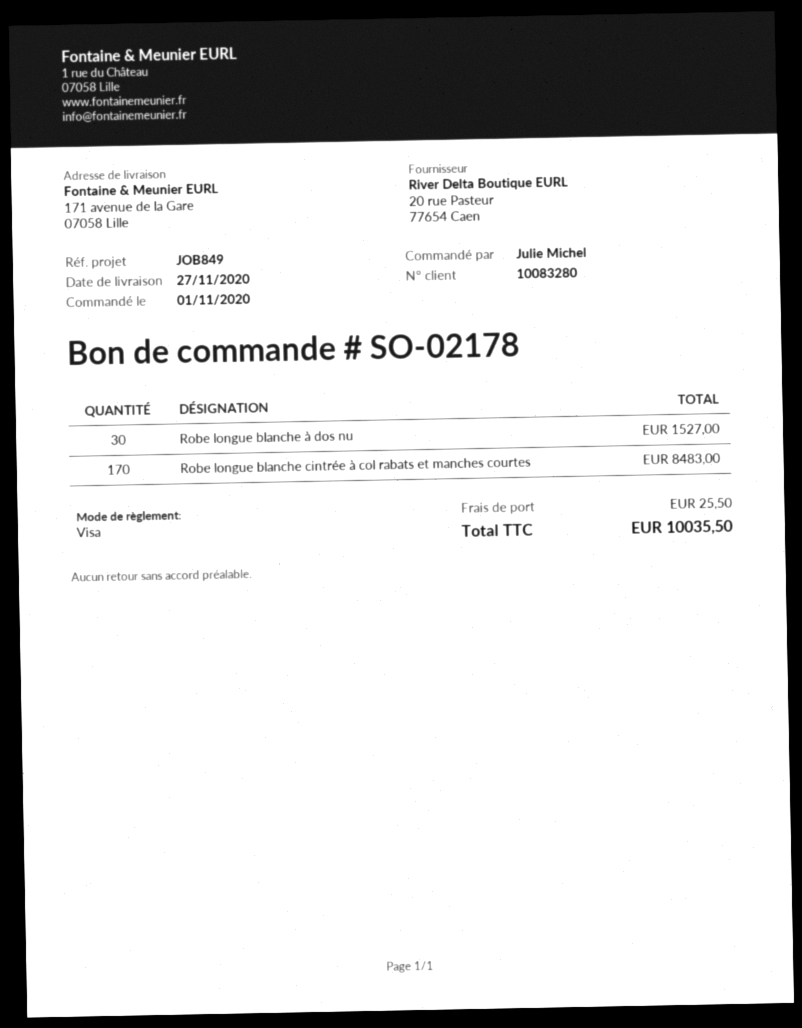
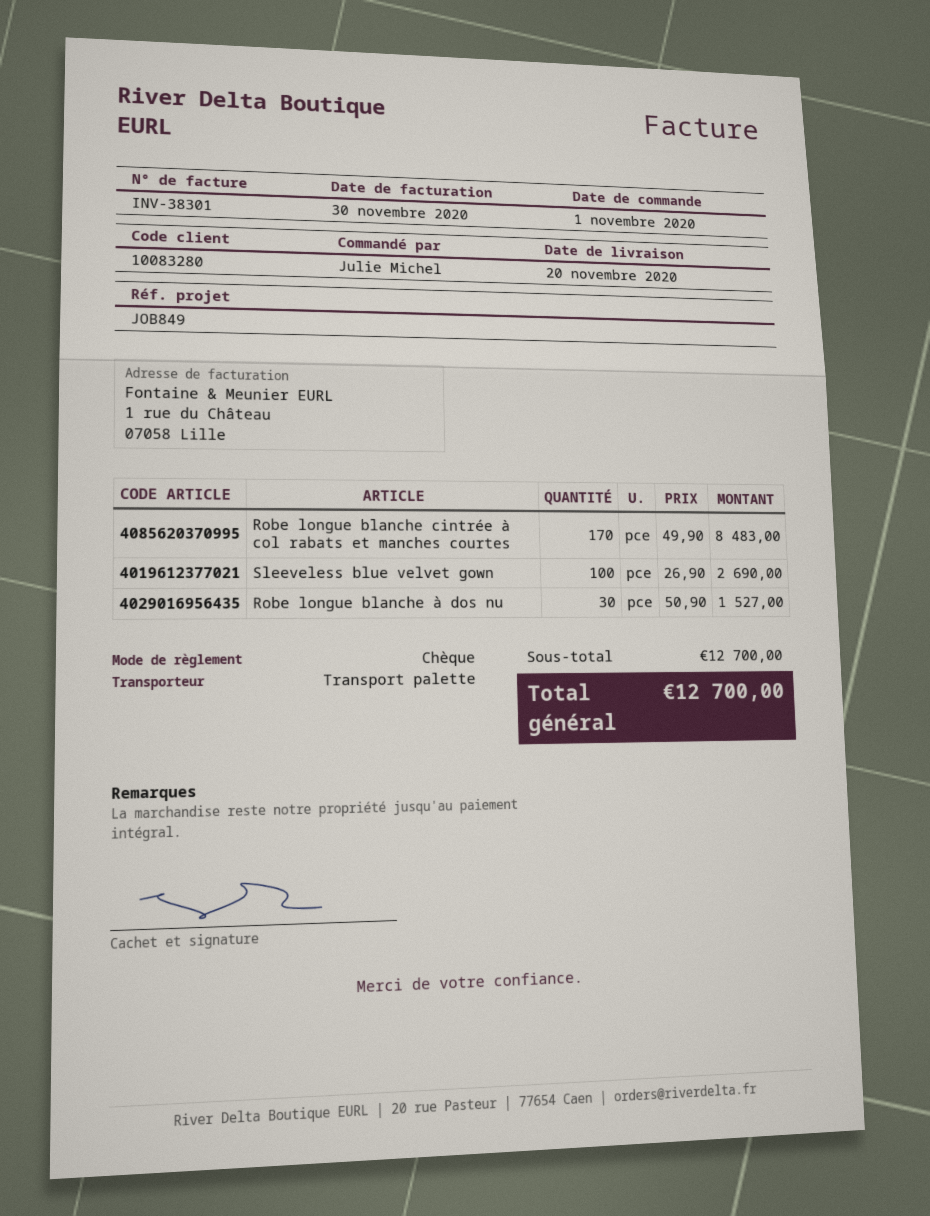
delivery date: 2020-11-27 -> 2020-11-20
payment method: Visa -> cheque
Sleeveless blue velvet gown: none -> 100 for 2690.00
shipping: 25.50 -> none
total: 10035.50 -> 12700.00

